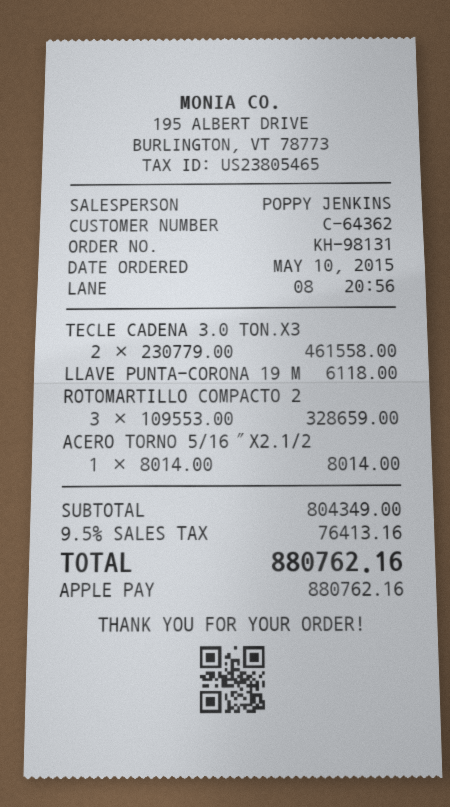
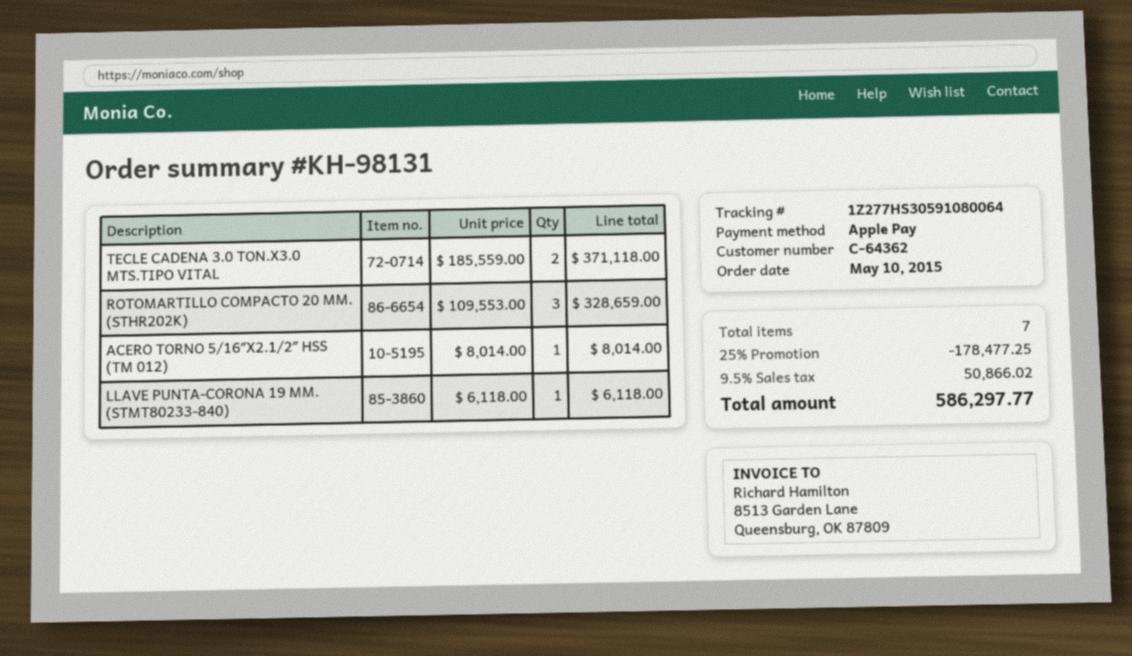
TECLE CADENA 3.0 TON.X3: 2 x 230779.00 = 461558.00 -> 2 x 185559.00 = 371118.00
discount: none -> 25% = 178477.25
tax: 9.5% = 76413.16 -> 9.5% = 50866.02
total: 880762.16 -> 586297.77

